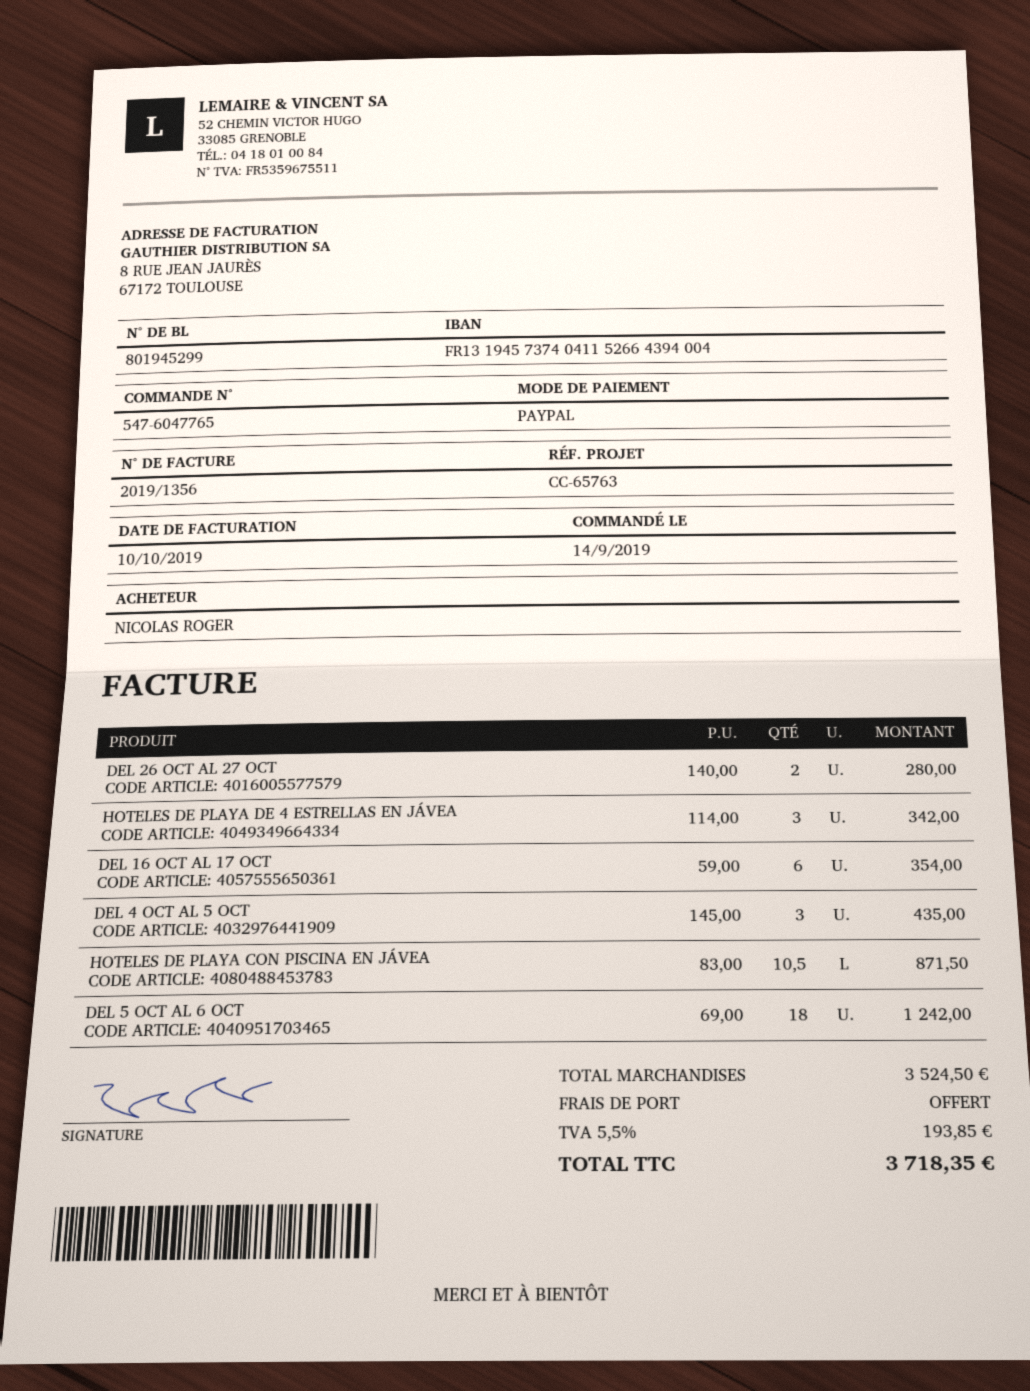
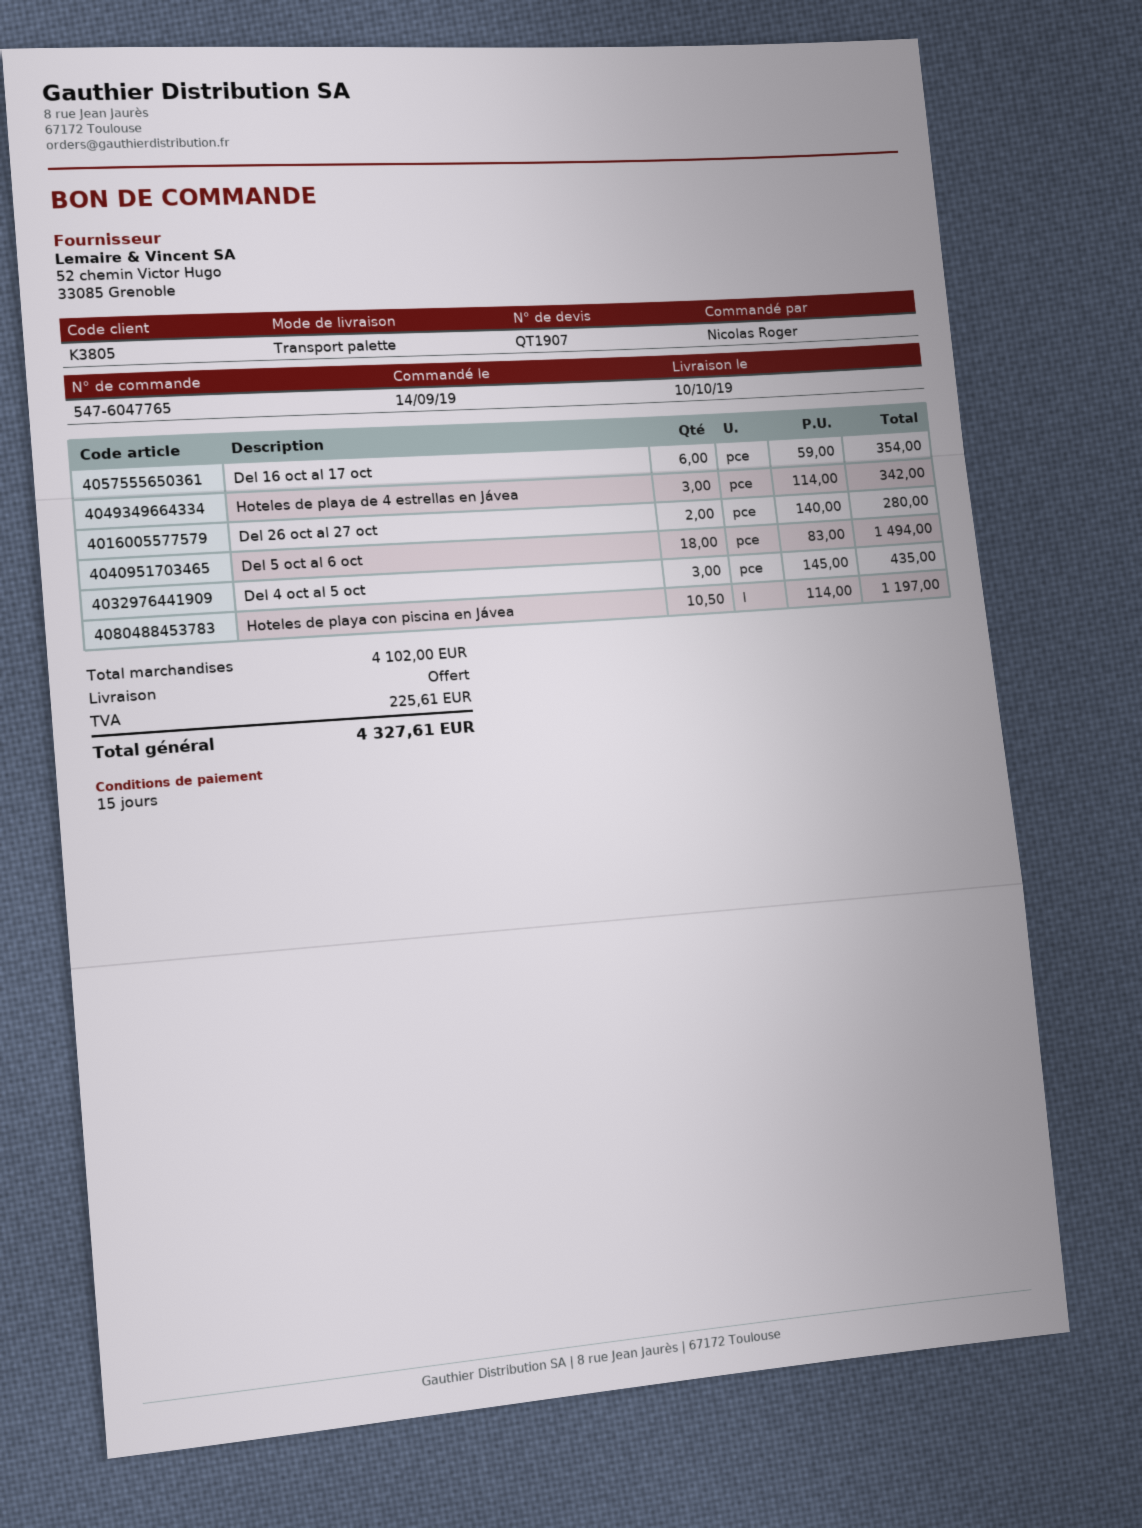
HOTELES DE PLAYA CON PISCINA EN JÁVEA: 10.5 x 83.00 = 871.50 -> 10.5 x 114.00 = 1197.00
DEL 5 OCT AL 6 OCT: 18 x 69.00 = 1242.00 -> 18 x 83.00 = 1494.00
subtotal: 3524.50 -> 4102.00
tax: 193.85 -> 225.61
total: 3718.35 -> 4327.61

